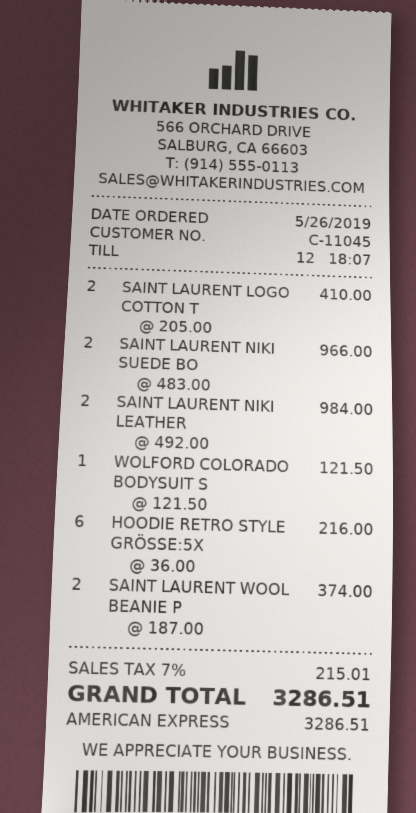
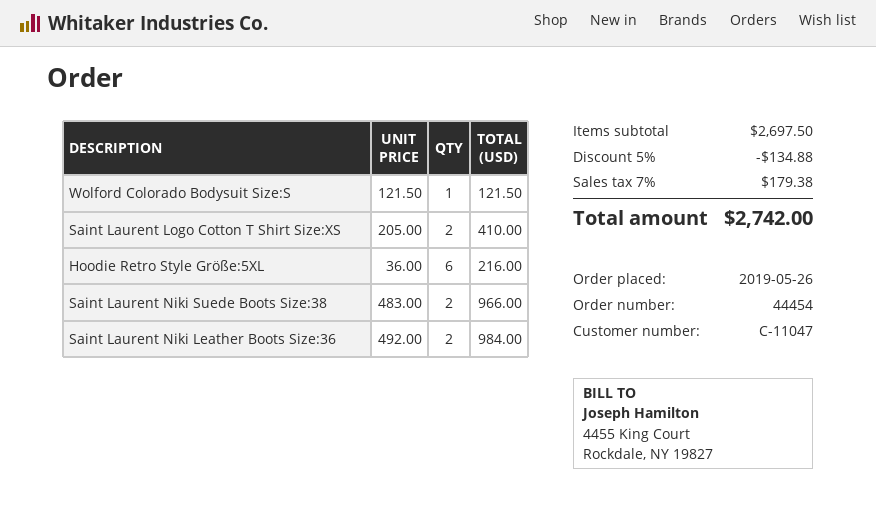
customer number: C-11045 -> C-11047
SAINT LAURENT WOOL BEANIE P: 2 x 187.00 = 374.00 -> none
discount: none -> 5% = 134.88
tax: 7% = 215.01 -> 7% = 179.38
total: 3286.51 -> 2742.00

